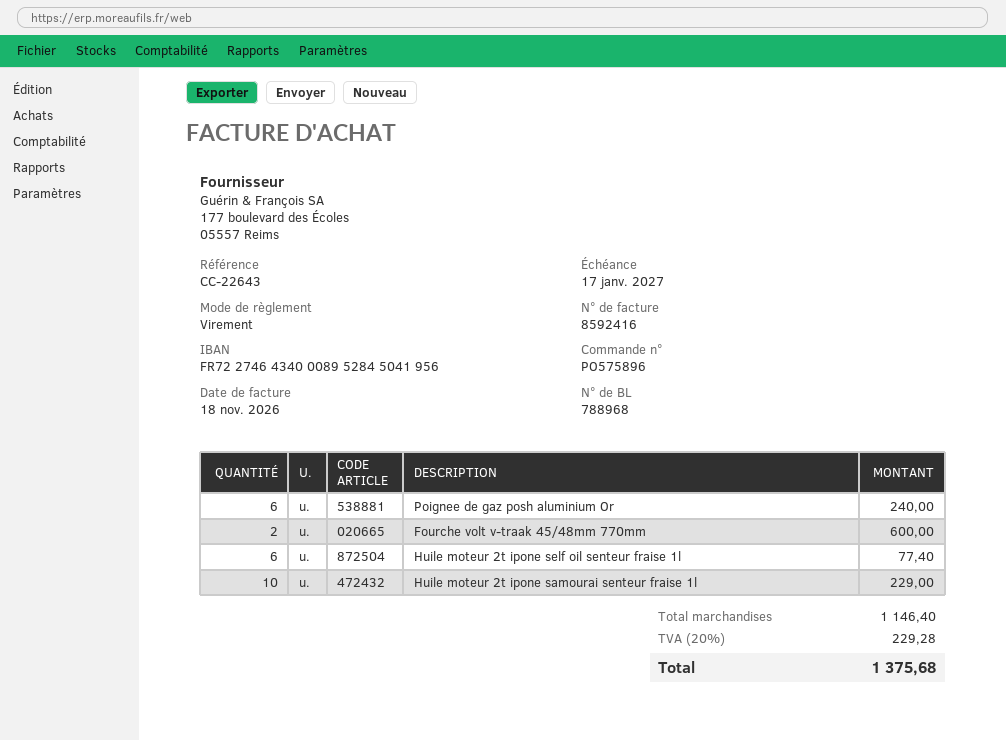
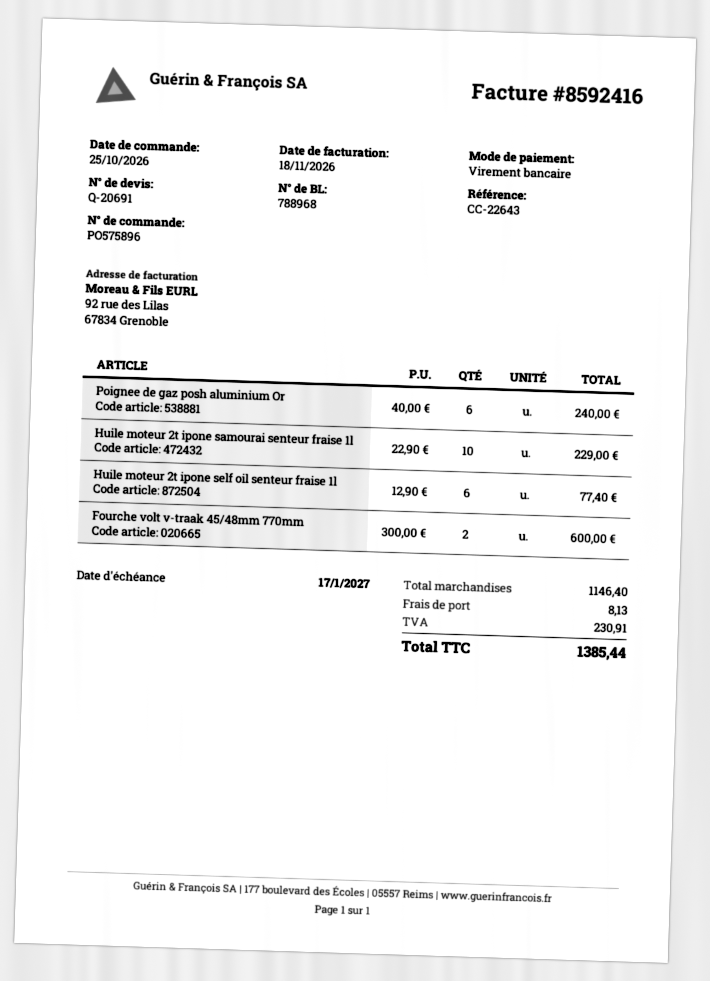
shipping: none -> 8.13
tax: 229.28 -> 230.91
total: 1375.68 -> 1385.44

